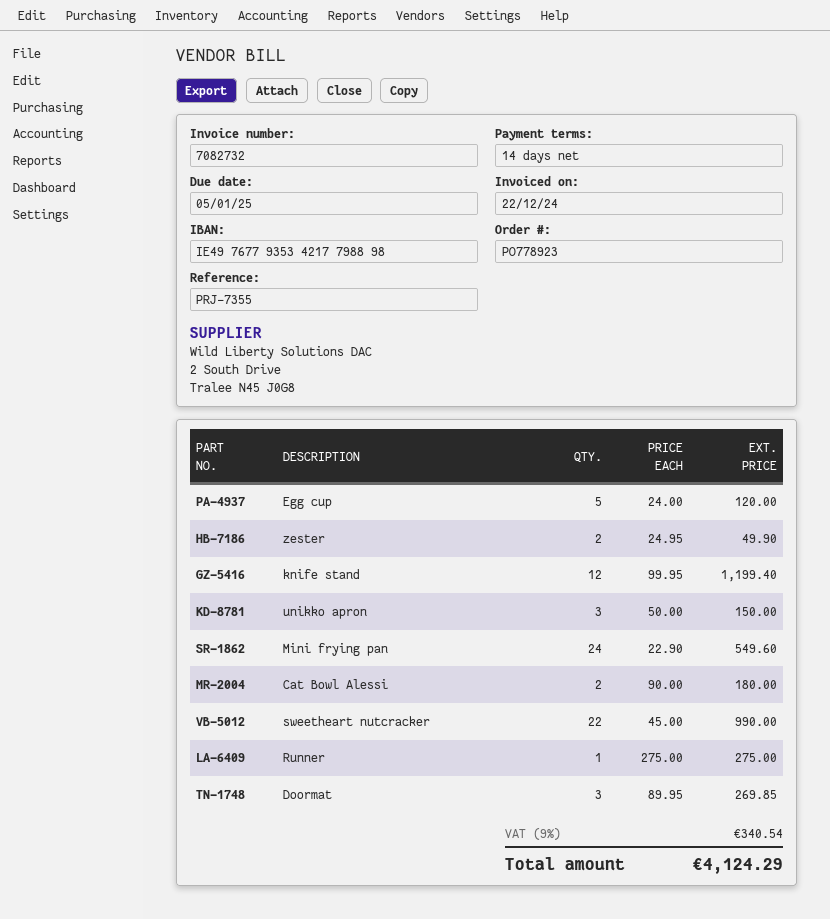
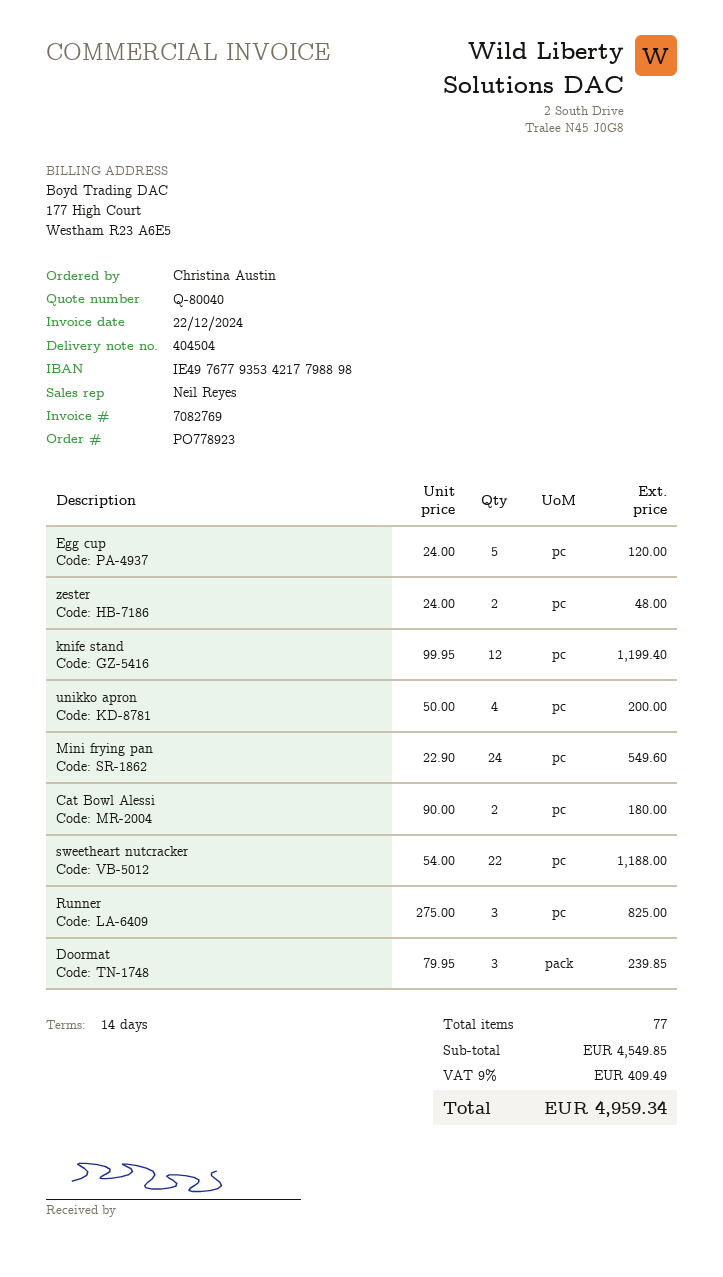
invoice number: 7082732 -> 7082769
zester: 2 x 24.95 = 49.90 -> 2 x 24.00 = 48.00
unikko apron: 3 x 50.00 = 150.00 -> 4 x 50.00 = 200.00
sweetheart nutcracker: 22 x 45.00 = 990.00 -> 22 x 54.00 = 1188.00
Runner: 1 x 275.00 = 275.00 -> 3 x 275.00 = 825.00
Doormat: 3 x 89.95 = 269.85 -> 3 x 79.95 = 239.85
tax: 9% = 340.54 -> 9% = 409.49
total: 4124.29 -> 4959.34

